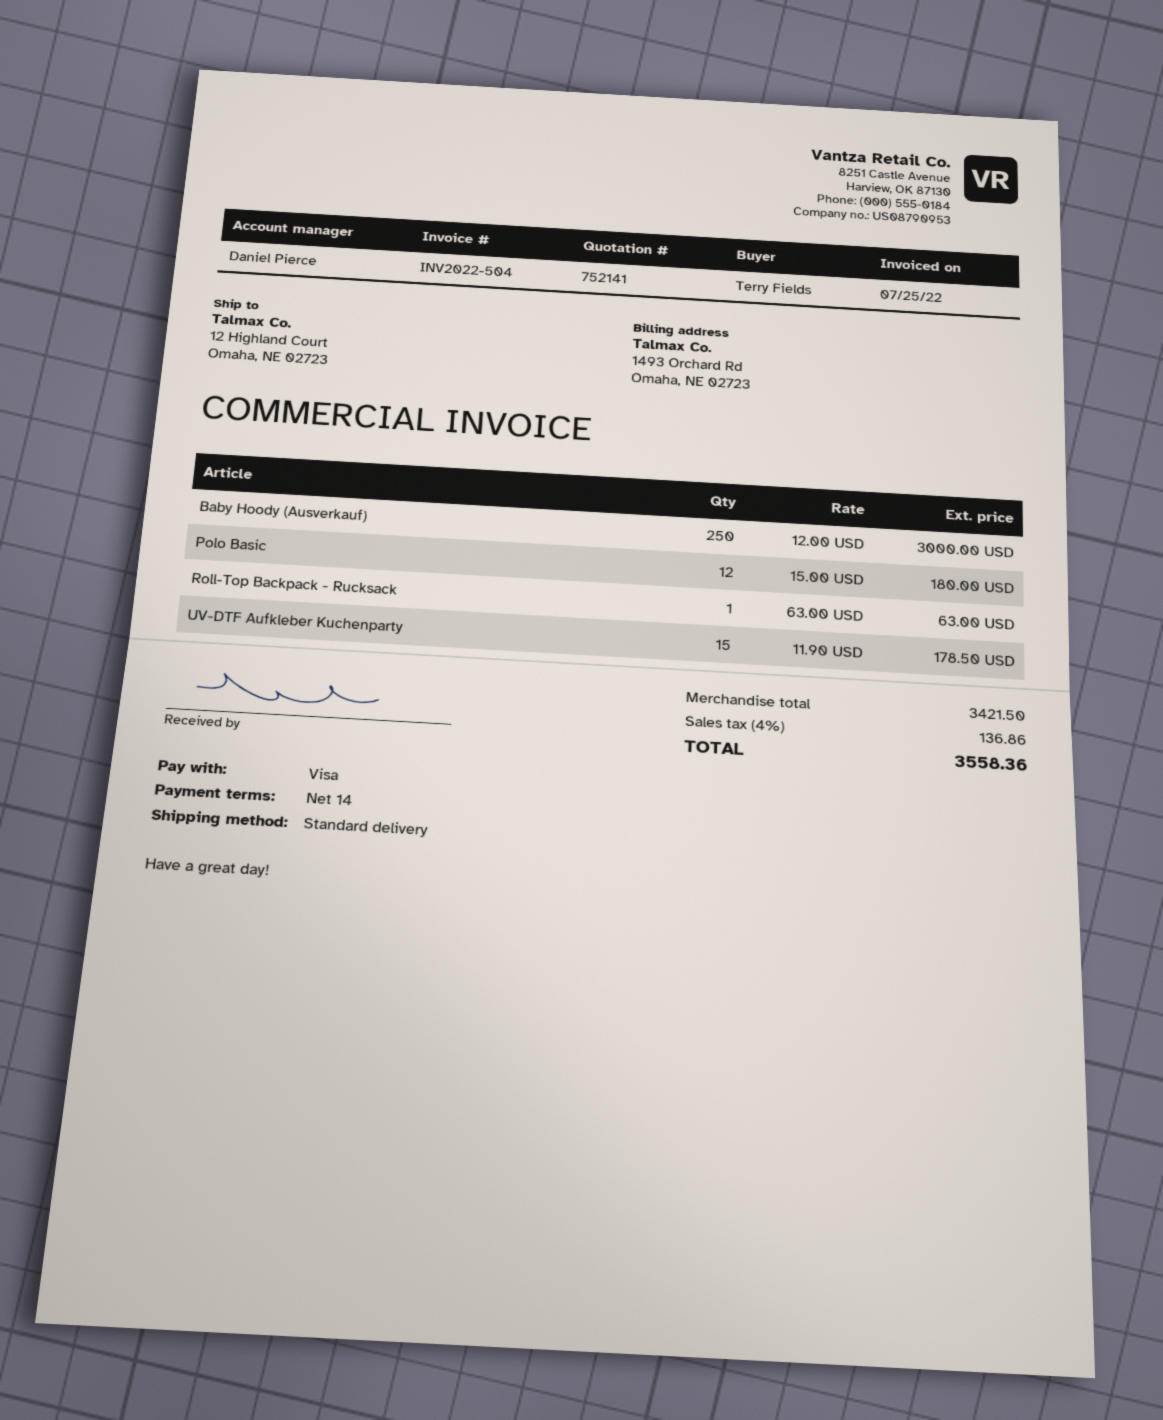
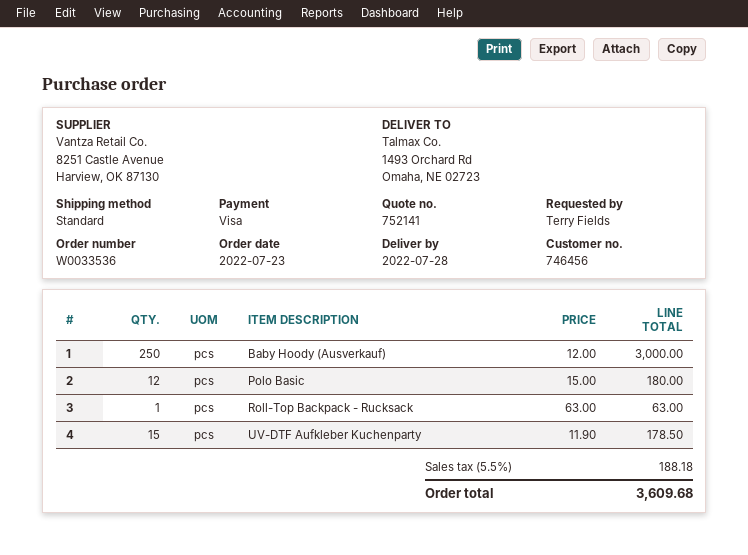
ship to: 12 Highland Court, Omaha, NE 02723 -> 1493 Orchard Rd, Omaha, NE 02723
tax: 4% = 136.86 -> 5.5% = 188.18
total: 3558.36 -> 3609.68

